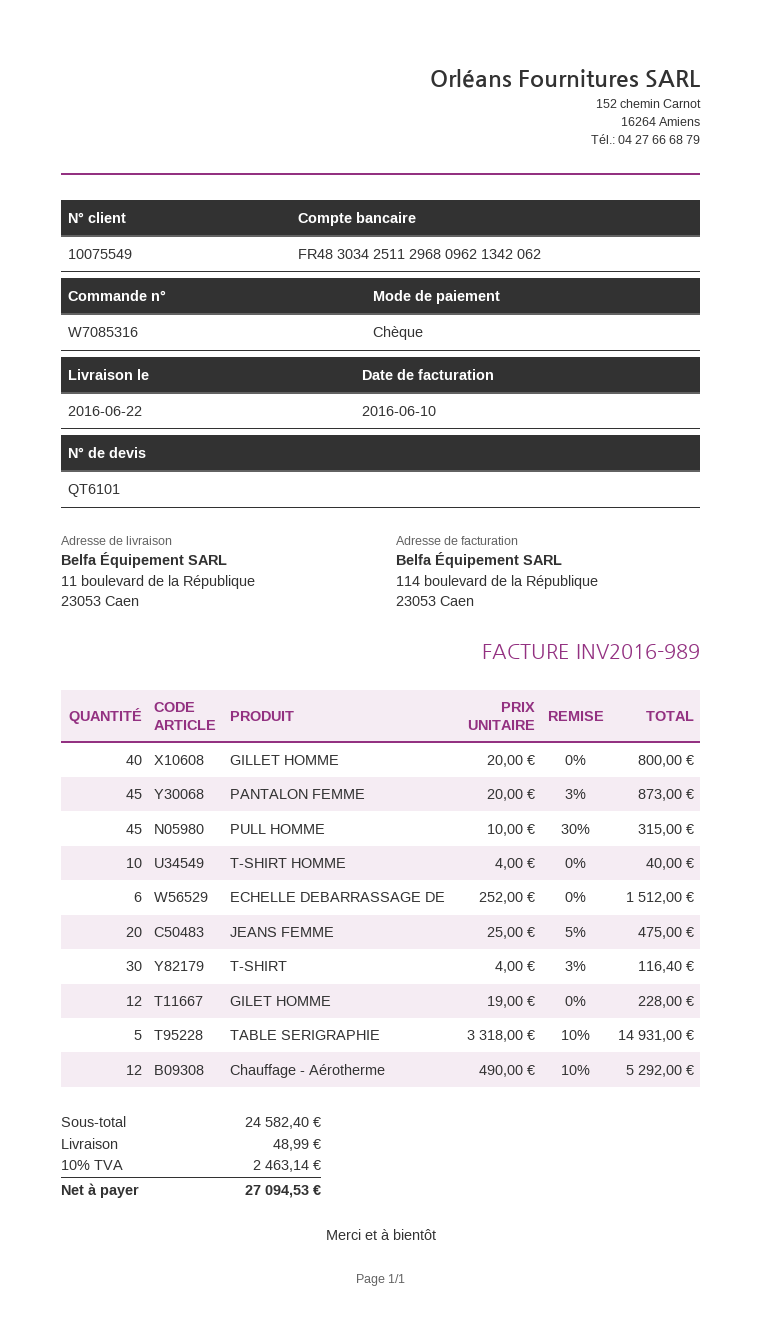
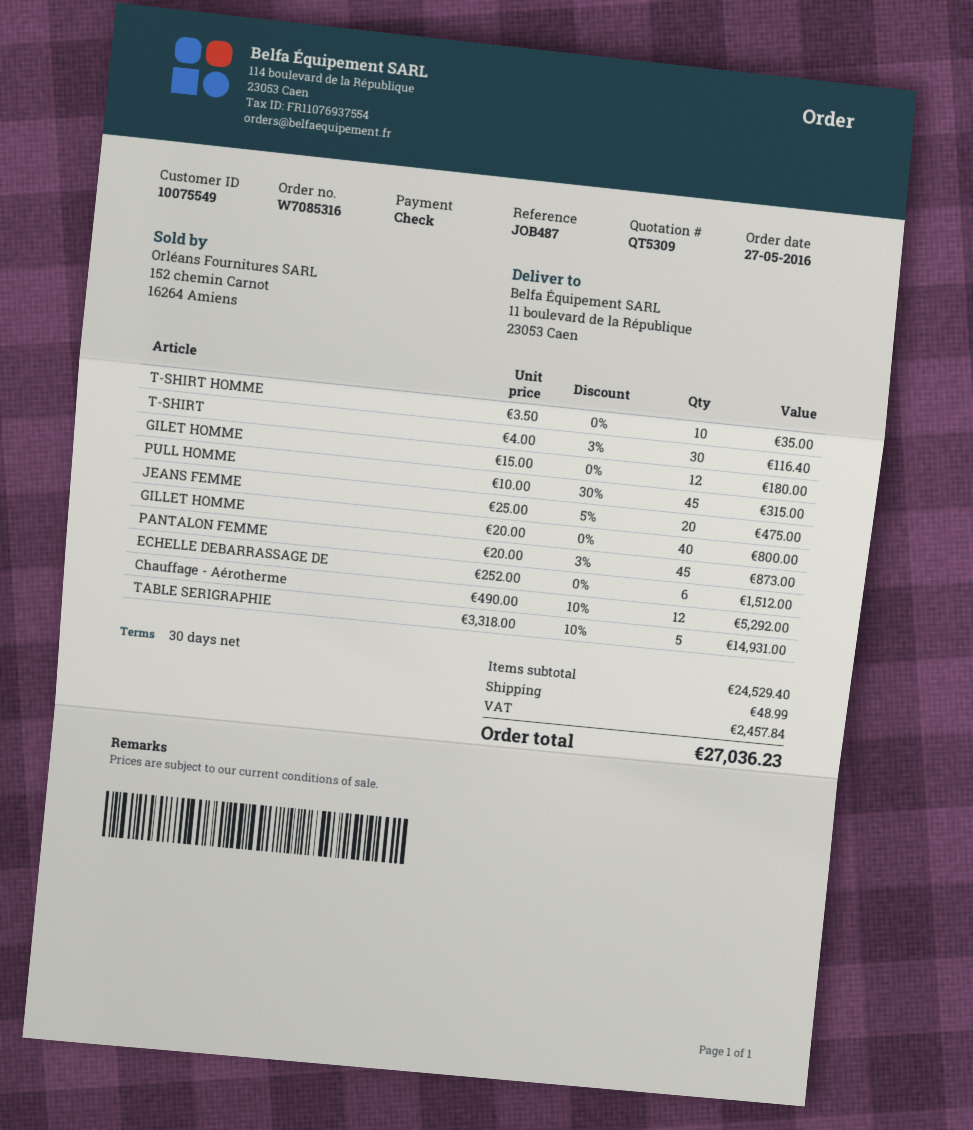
quote number: QT6101 -> QT5309
T-SHIRT HOMME: 10 x 4.00 = 40.00 -> 10 x 3.50 = 35.00
GILET HOMME: 12 x 19.00 = 228.00 -> 12 x 15.00 = 180.00
subtotal: 24582.40 -> 24529.40
tax: 2463.14 -> 2457.84
total: 27094.53 -> 27036.23

